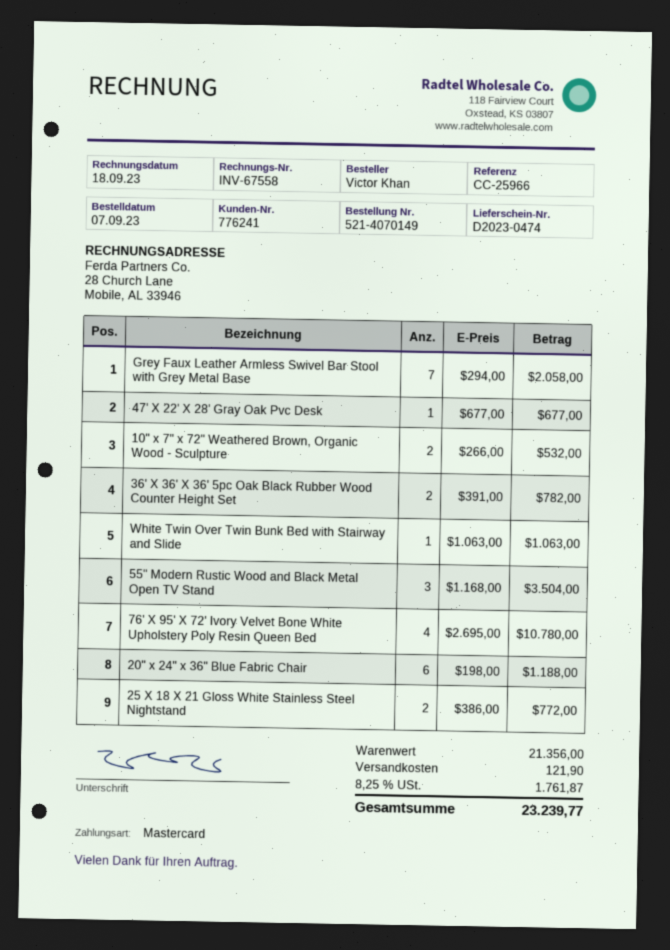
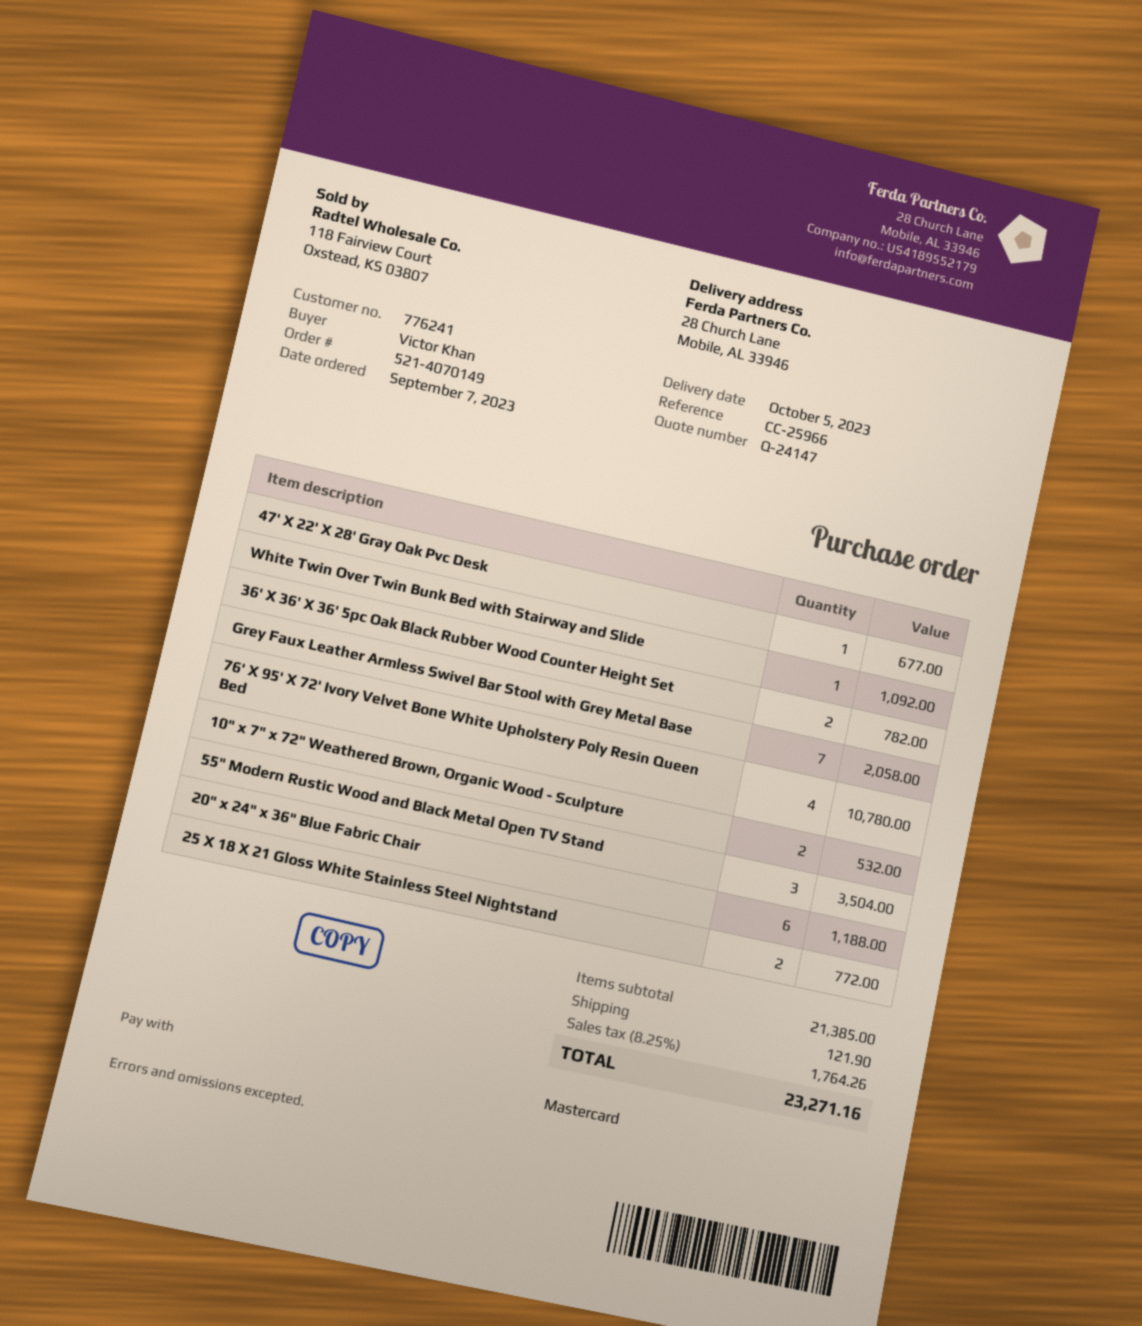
White Twin Over Twin Bunk Bed with Stairway and Slide: 1 for 1063.00 -> 1 for 1092.00
subtotal: 21356.00 -> 21385.00
tax: 8.25% = 1761.87 -> 8.25% = 1764.26
total: 23239.77 -> 23271.16

